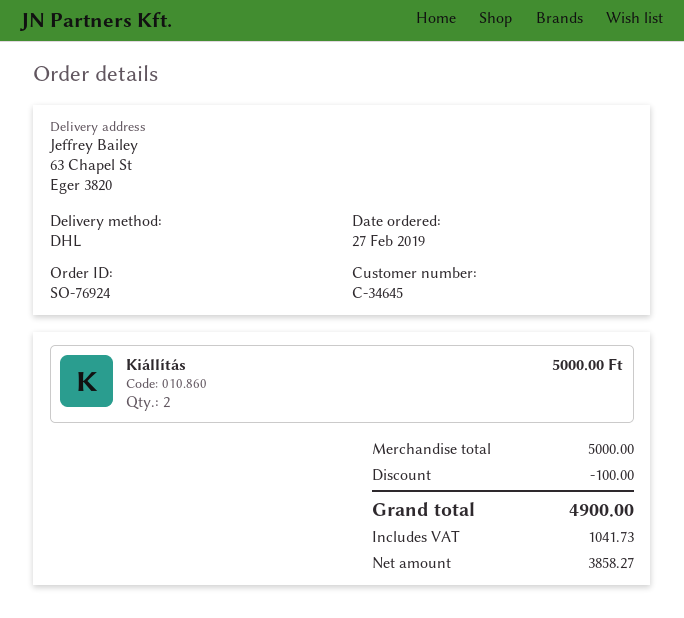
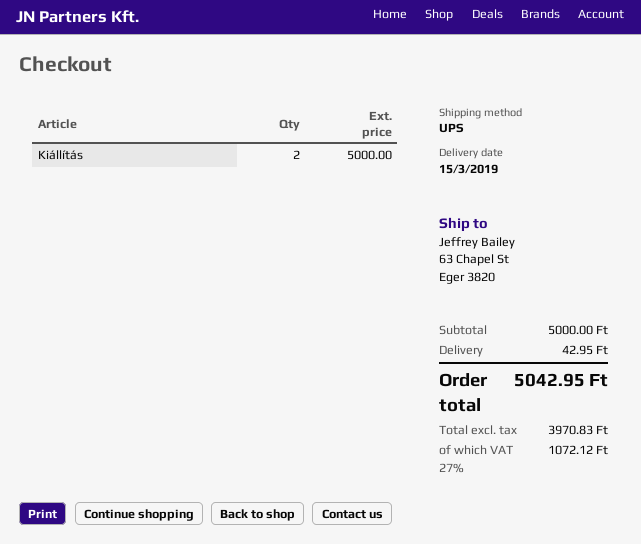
shipping method: DHL -> UPS
discount: 100.00 -> none
shipping: none -> 42.95
net: 3858.27 -> 3970.83
tax: 1041.73 -> 1072.12
total: 4900.00 -> 5042.95

